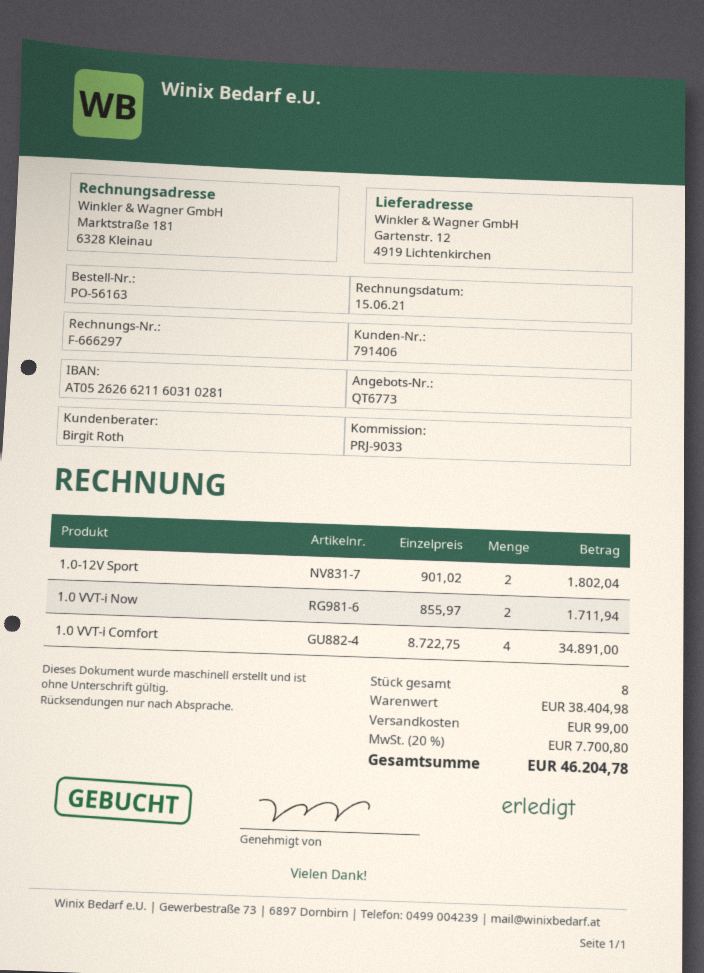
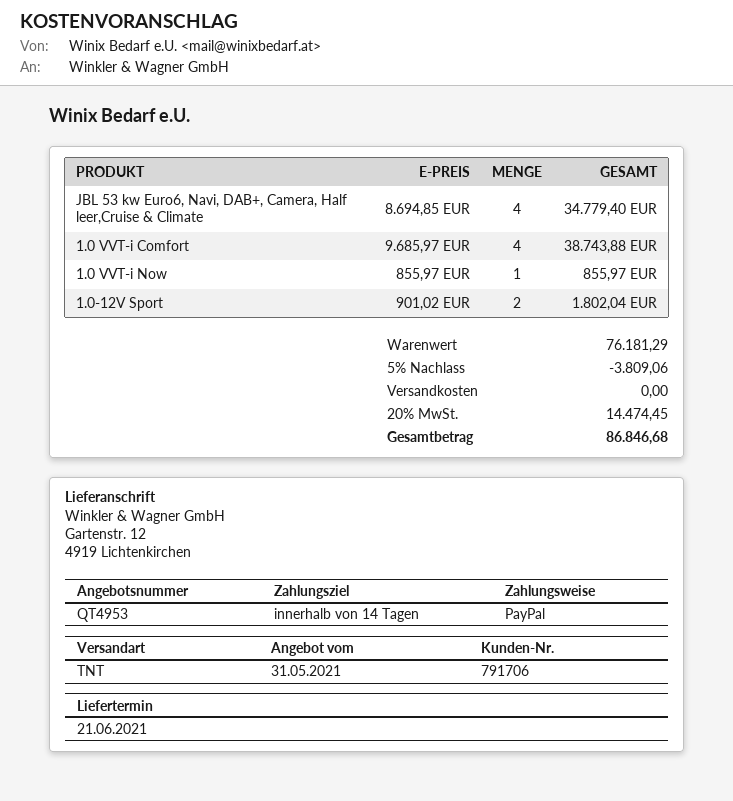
quote number: QT6773 -> QT4953
customer number: 791406 -> 791706
1.0 VVT-i Now: 2 x 855.97 = 1711.94 -> 1 x 855.97 = 855.97
1.0 VVT-i Comfort: 4 x 8722.75 = 34891.00 -> 4 x 9685.97 = 38743.88
JBL 53 kw Euro6, Navi, DAB+, Camera, Half leer,Cruise & Climate: none -> 4 x 8694.85 = 34779.40
subtotal: 38404.98 -> 76181.29
discount: none -> 5% = 3809.06
shipping: 99.00 -> 0.00
tax: 20% = 7700.80 -> 20% = 14474.45
total: 46204.78 -> 86846.68

